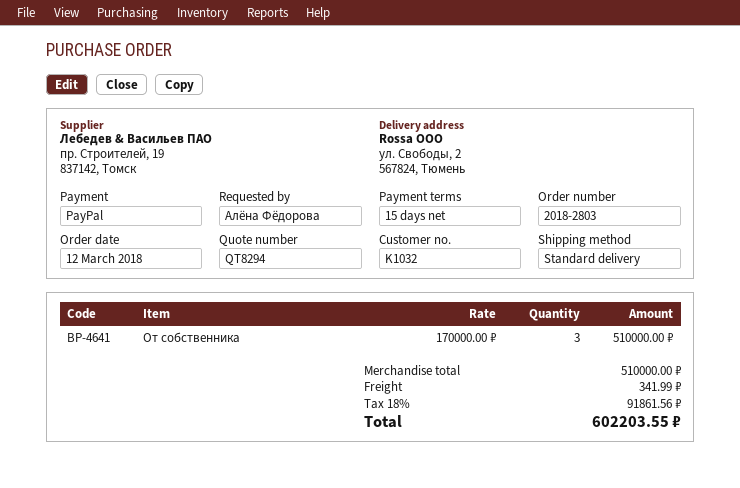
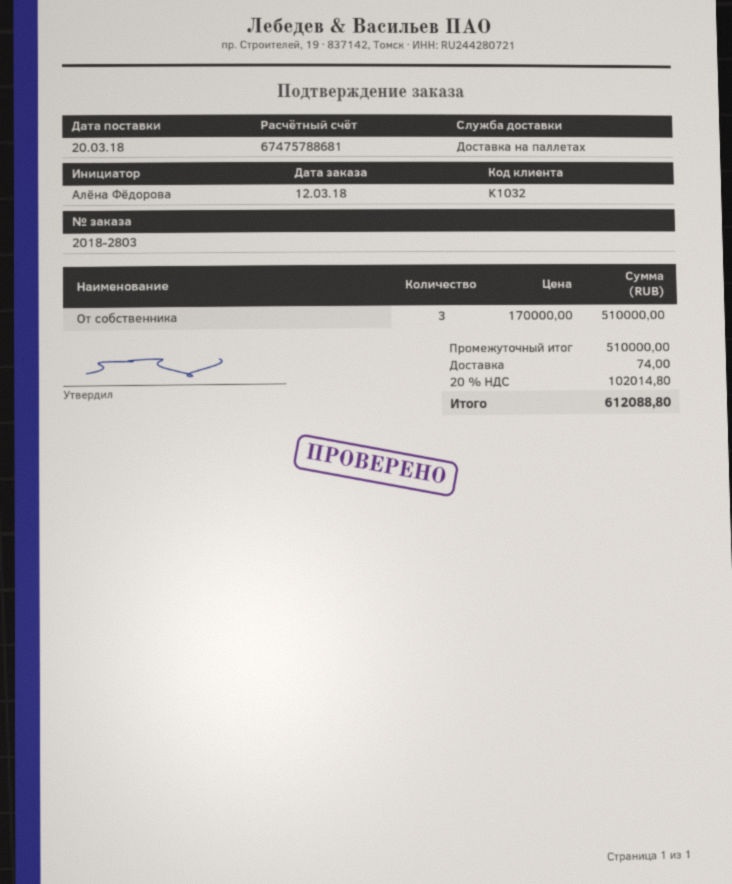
shipping method: standard -> pallet freight
shipping: 341.99 -> 74.00
tax: 18% = 91861.56 -> 20% = 102014.80
total: 602203.55 -> 612088.80

